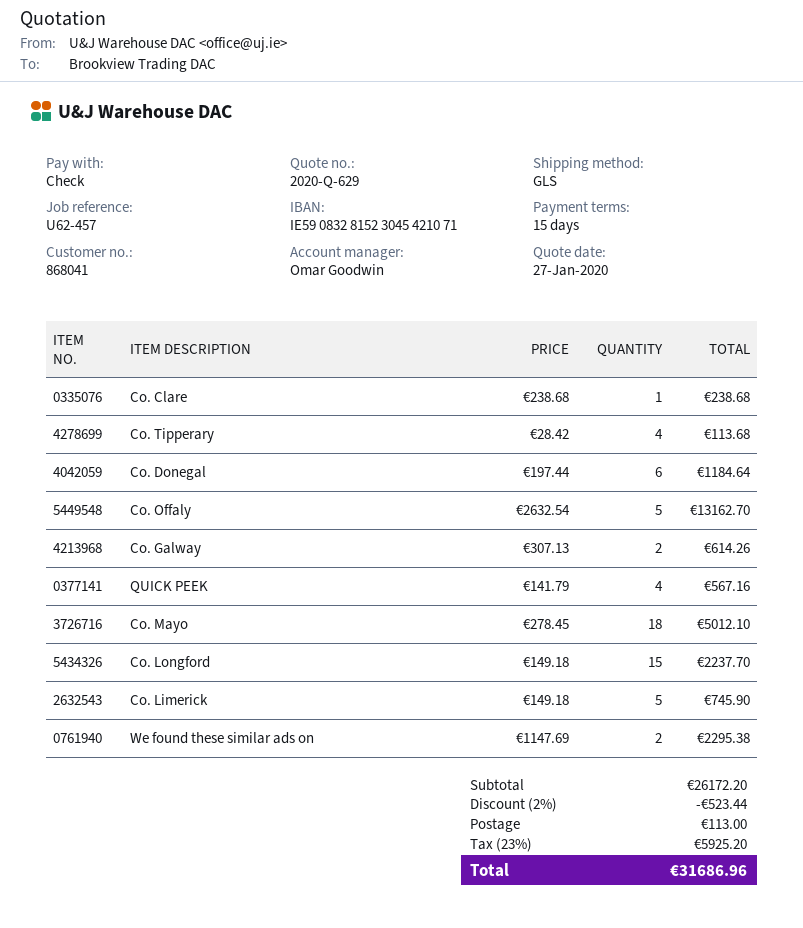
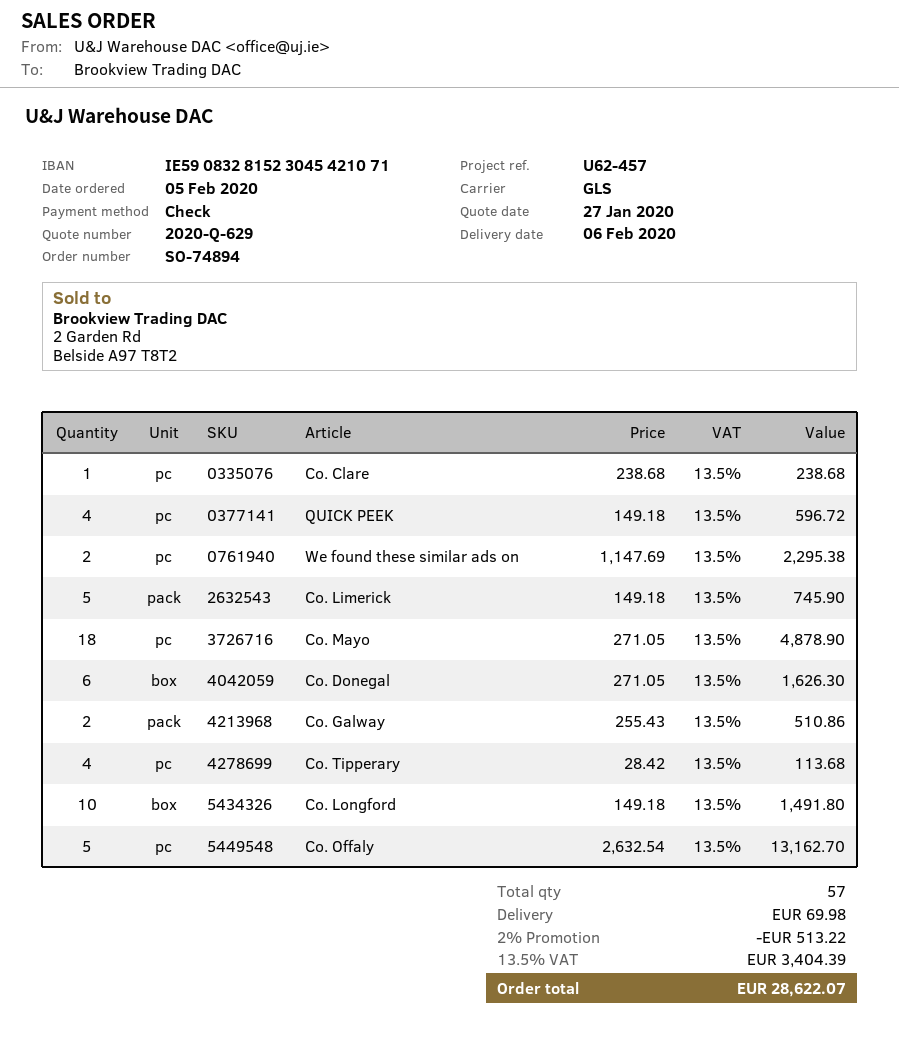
Co. Donegal: 6 x 197.44 = 1184.64 -> 6 x 271.05 = 1626.30
Co. Galway: 2 x 307.13 = 614.26 -> 2 x 255.43 = 510.86
QUICK PEEK: 4 x 141.79 = 567.16 -> 4 x 149.18 = 596.72
Co. Mayo: 18 x 278.45 = 5012.10 -> 18 x 271.05 = 4878.90
Co. Longford: 15 x 149.18 = 2237.70 -> 10 x 149.18 = 1491.80
discount: 2% = 523.44 -> 2% = 513.22
shipping: 113.00 -> 69.98
tax: 23% = 5925.20 -> 13.5% = 3404.39
total: 31686.96 -> 28622.07

